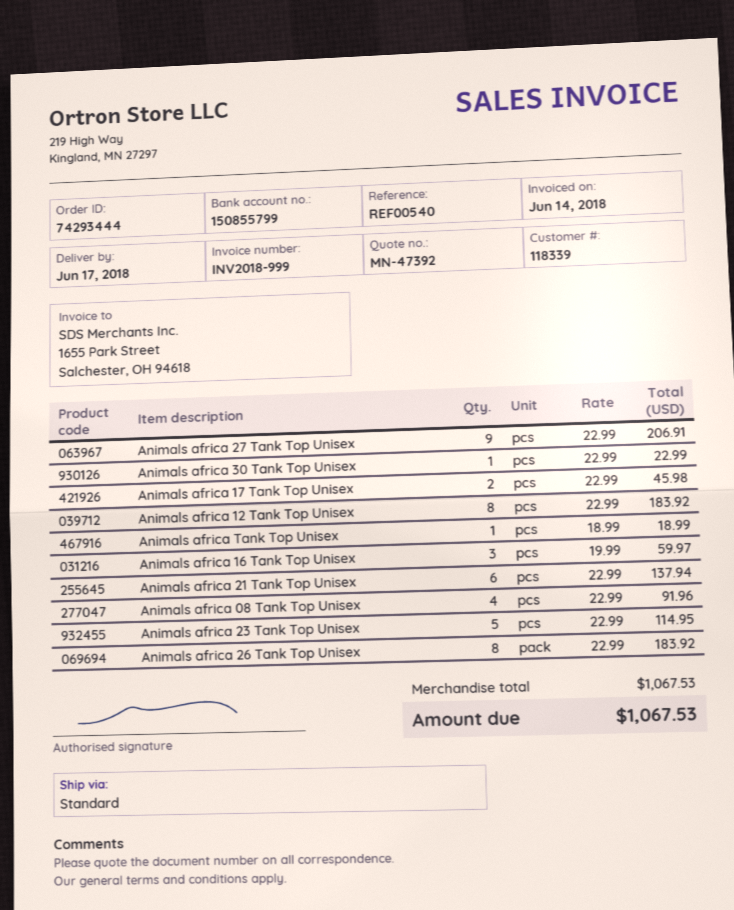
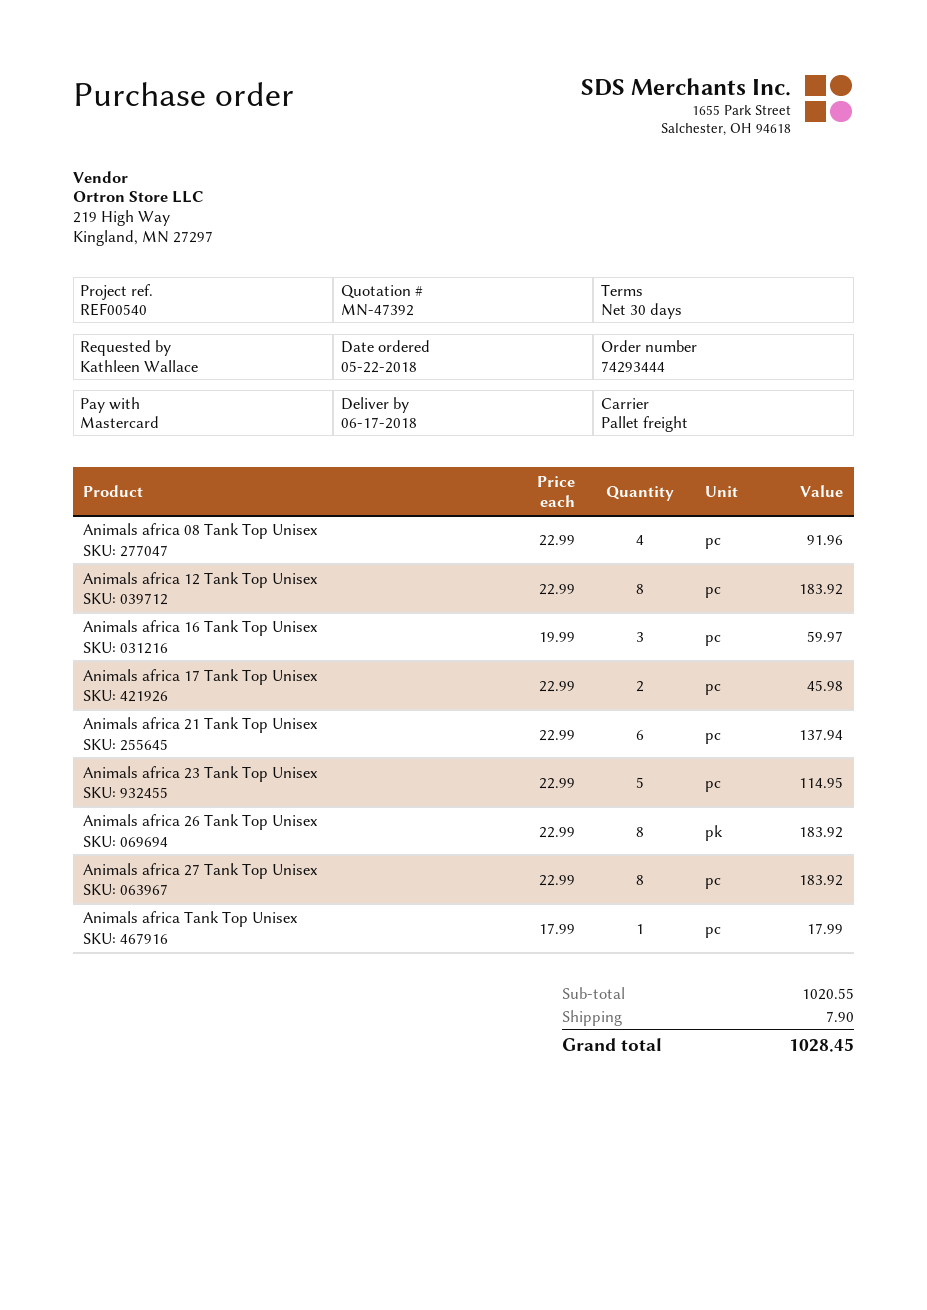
shipping method: standard -> pallet freight
Animals africa 27 Tank Top Unisex: 9 x 22.99 = 206.91 -> 8 x 22.99 = 183.92
Animals africa 30 Tank Top Unisex: 1 x 22.99 = 22.99 -> none
Animals africa Tank Top Unisex: 1 x 18.99 = 18.99 -> 1 x 17.99 = 17.99
subtotal: 1067.53 -> 1020.55
shipping: none -> 7.90
total: 1067.53 -> 1028.45

